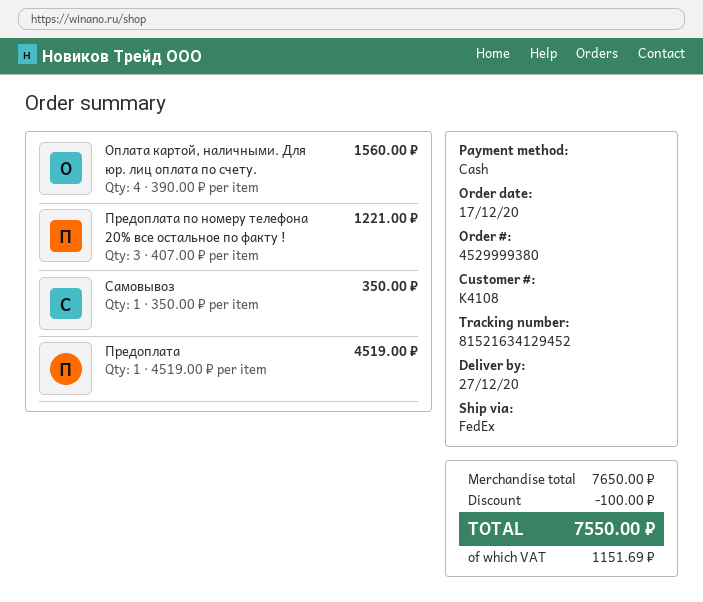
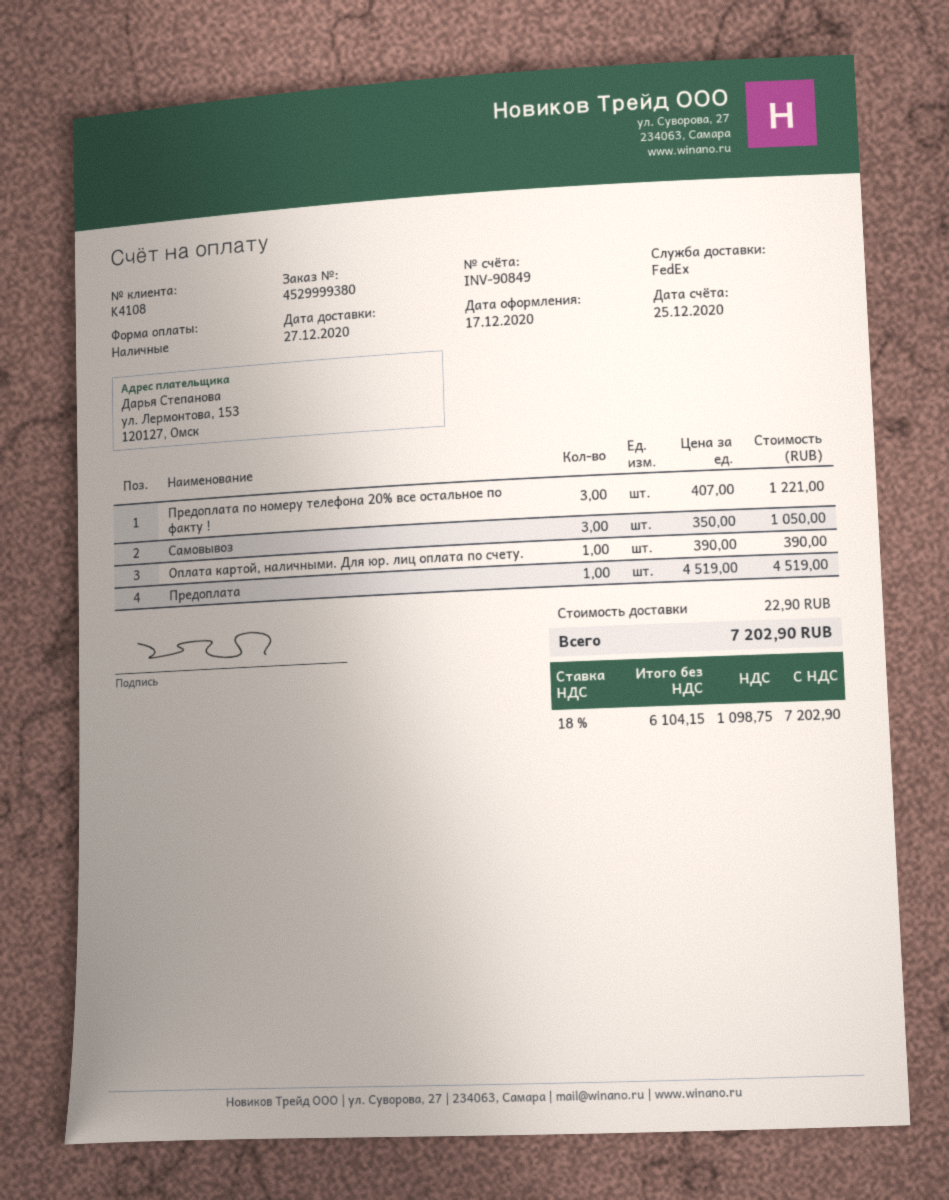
Оплата картой, наличными. Для юр. лиц оплата по счету.: 4 x 390.00 = 1560.00 -> 1 x 390.00 = 390.00
Самовывоз: 1 x 350.00 = 350.00 -> 3 x 350.00 = 1050.00
discount: 100.00 -> none
shipping: none -> 22.90
tax: 1151.69 -> 1098.75
total: 7550.00 -> 7202.90

